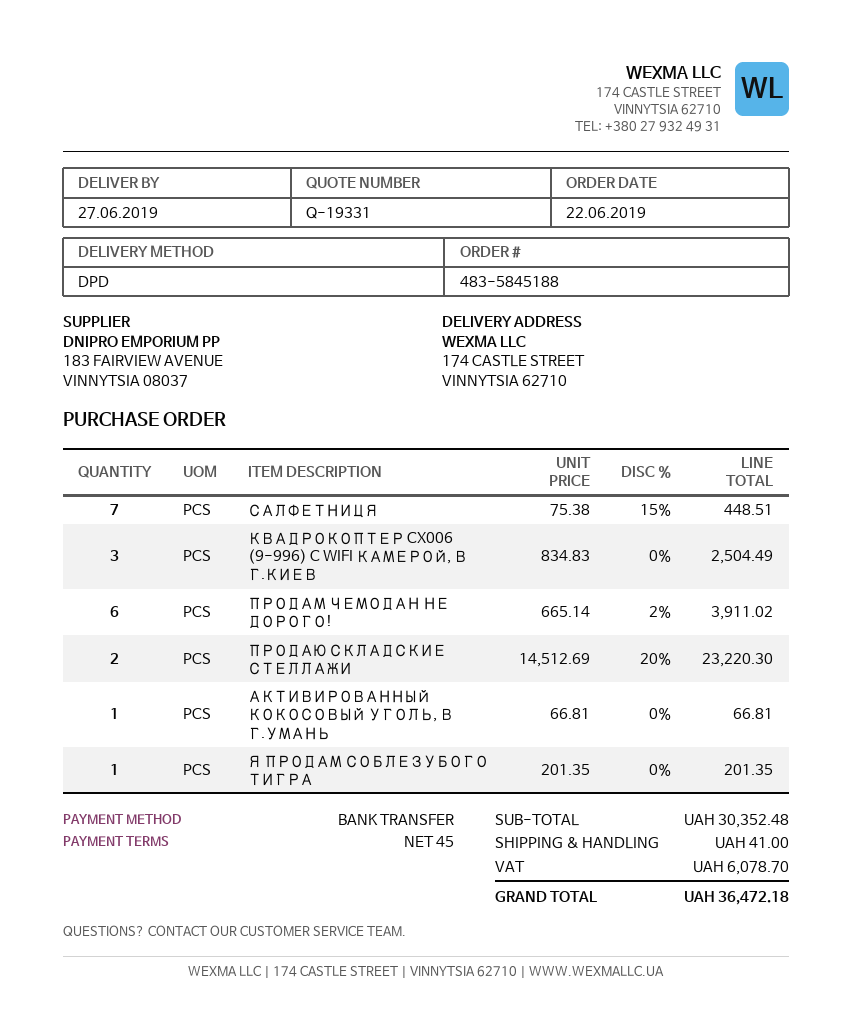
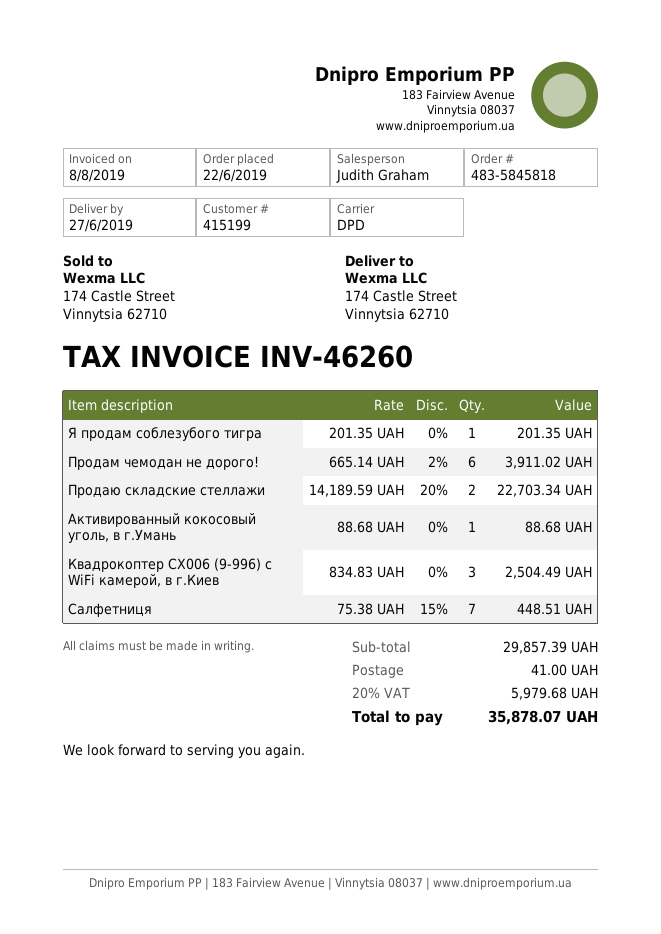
order number: 483-5845188 -> 483-5845818
ПРОДАЮ СКЛАДСКИЕ СТЕЛЛАЖИ: 2 x 14512.69 - 20% = 23220.30 -> 2 x 14189.59 - 20% = 22703.34
АКТИВИРОВАННЫЙ КОКОСОВЫЙ УГОЛЬ, В Г.УМАНЬ: 1 x 66.81 = 66.81 -> 1 x 88.68 = 88.68
subtotal: 30352.48 -> 29857.39
tax: 6078.70 -> 5979.68
total: 36472.18 -> 35878.07

